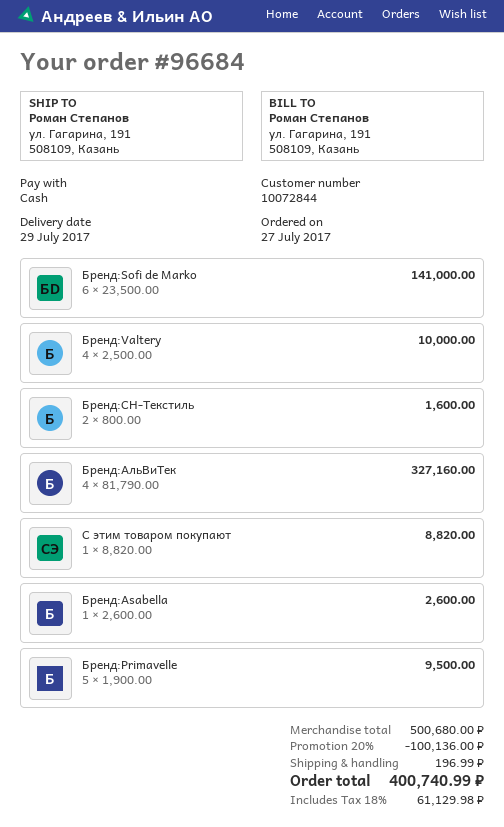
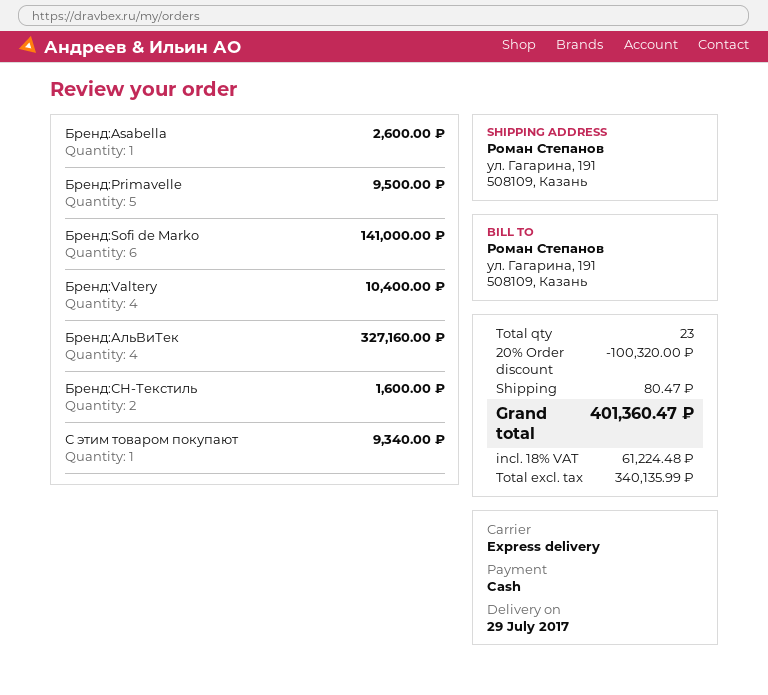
Бренд:Valtery: 4 for 10000.00 -> 4 for 10400.00
С этим товаром покупают: 1 for 8820.00 -> 1 for 9340.00
discount: 20% = 100136.00 -> 20% = 100320.00
shipping: 196.99 -> 80.47
tax: 18% = 61129.98 -> 18% = 61224.48
total: 400740.99 -> 401360.47

